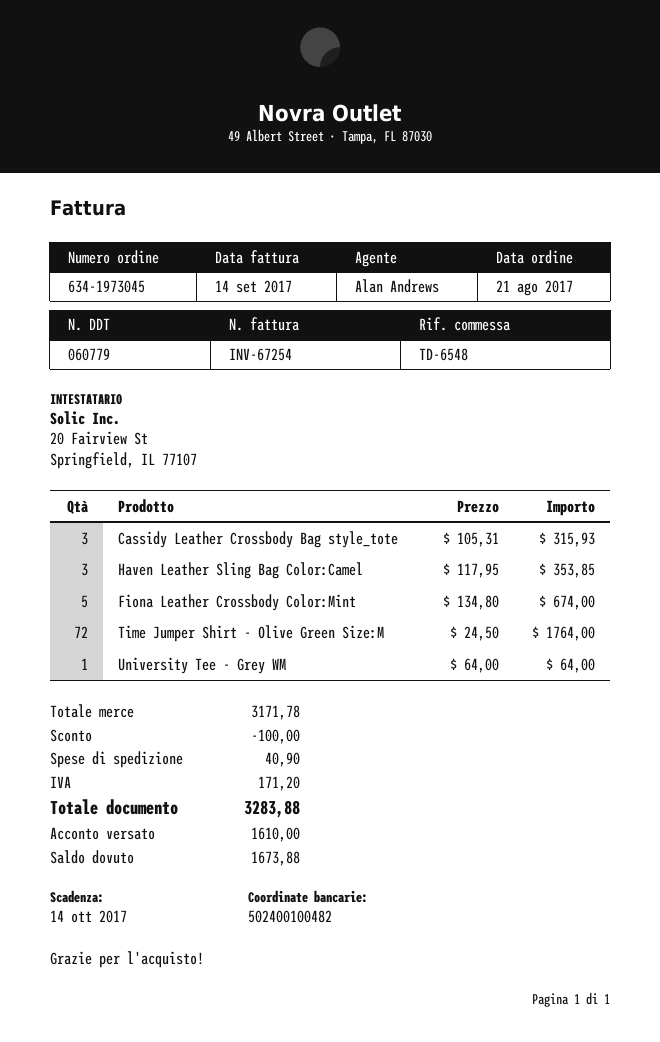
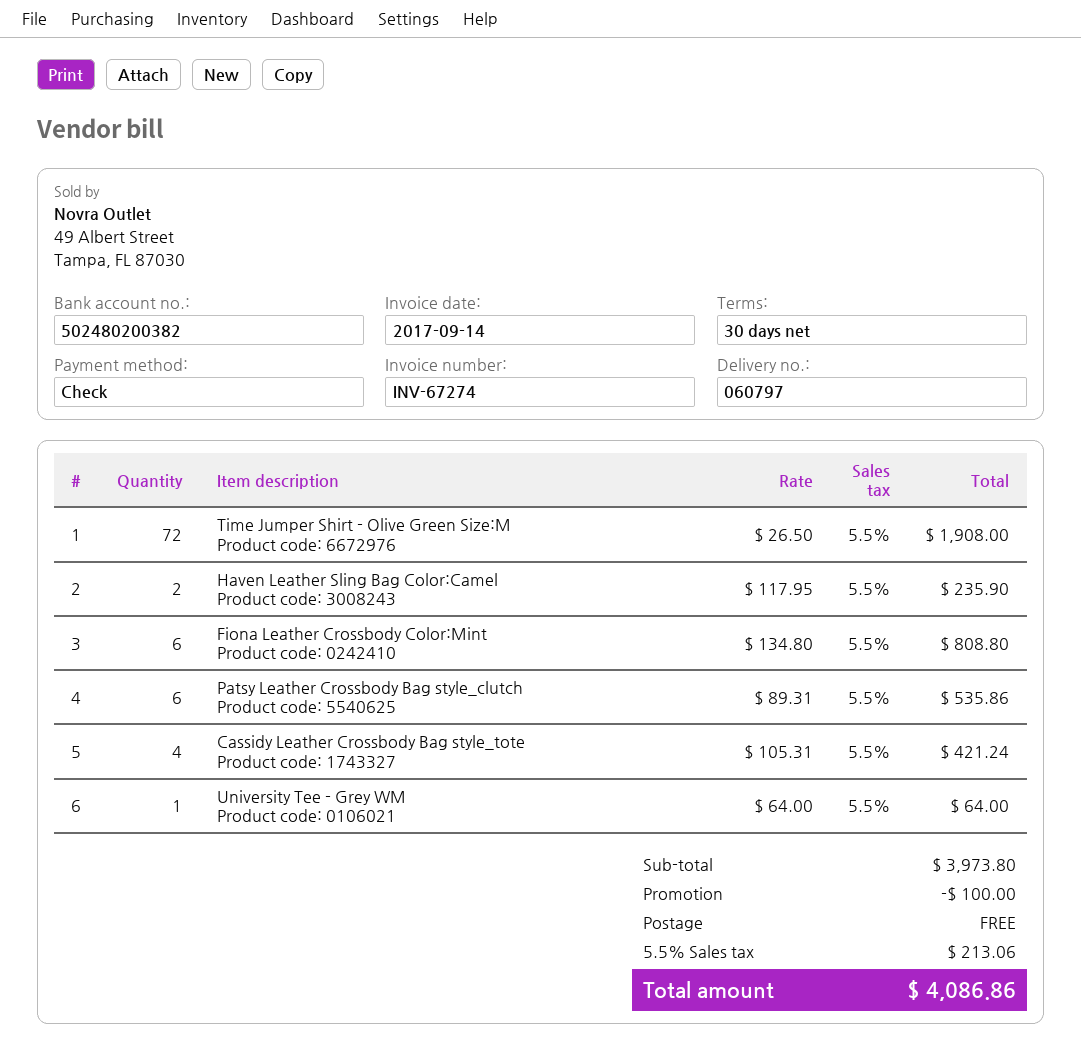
delivery note number: 060779 -> 060797
invoice number: INV-67254 -> INV-67274
bank account: 502400100482 -> 502480200382
Cassidy Leather Crossbody Bag style_tote: 3 x 105.31 = 315.93 -> 4 x 105.31 = 421.24
Haven Leather Sling Bag Color:Camel: 3 x 117.95 = 353.85 -> 2 x 117.95 = 235.90
Fiona Leather Crossbody Color:Mint: 5 x 134.80 = 674.00 -> 6 x 134.80 = 808.80
Time Jumper Shirt - Olive Green Size:M: 72 x 24.50 = 1764.00 -> 72 x 26.50 = 1908.00
Patsy Leather Crossbody Bag style_clutch: none -> 6 x 89.31 = 535.86
subtotal: 3171.78 -> 3973.80
shipping: 40.90 -> 0.00
tax: 171.20 -> 213.06
total: 3283.88 -> 4086.86

